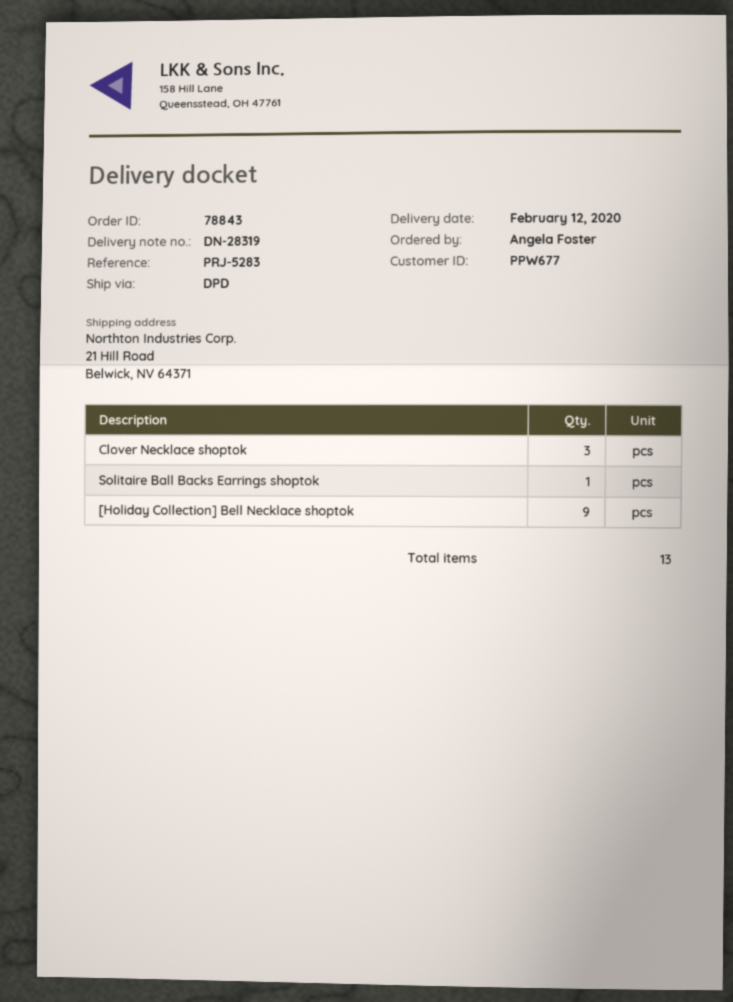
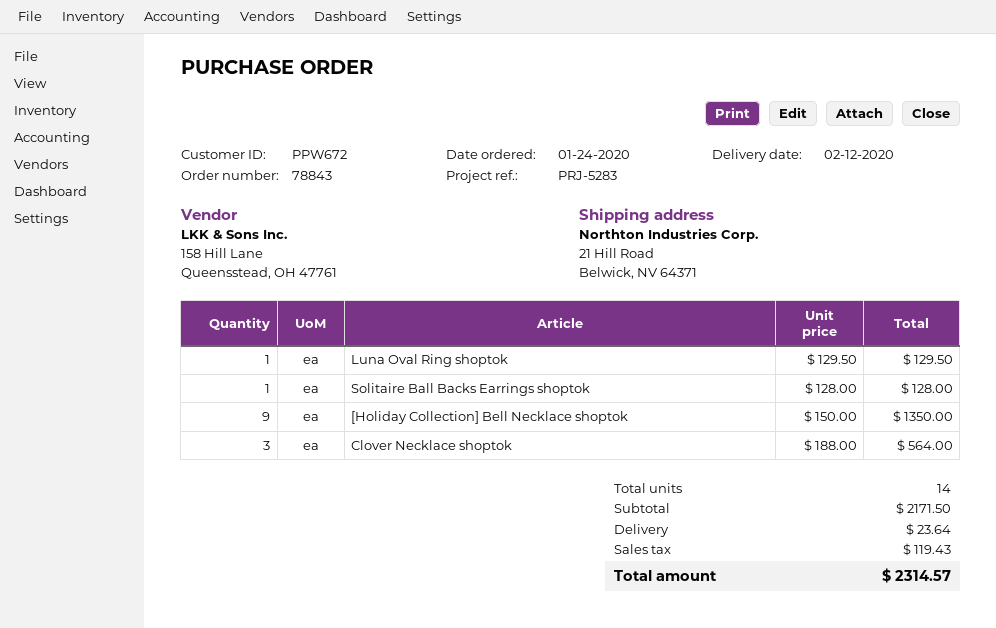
customer number: PPW677 -> PPW672
Luna Oval Ring shoptok: none -> 1
total quantity: 13 -> 14

